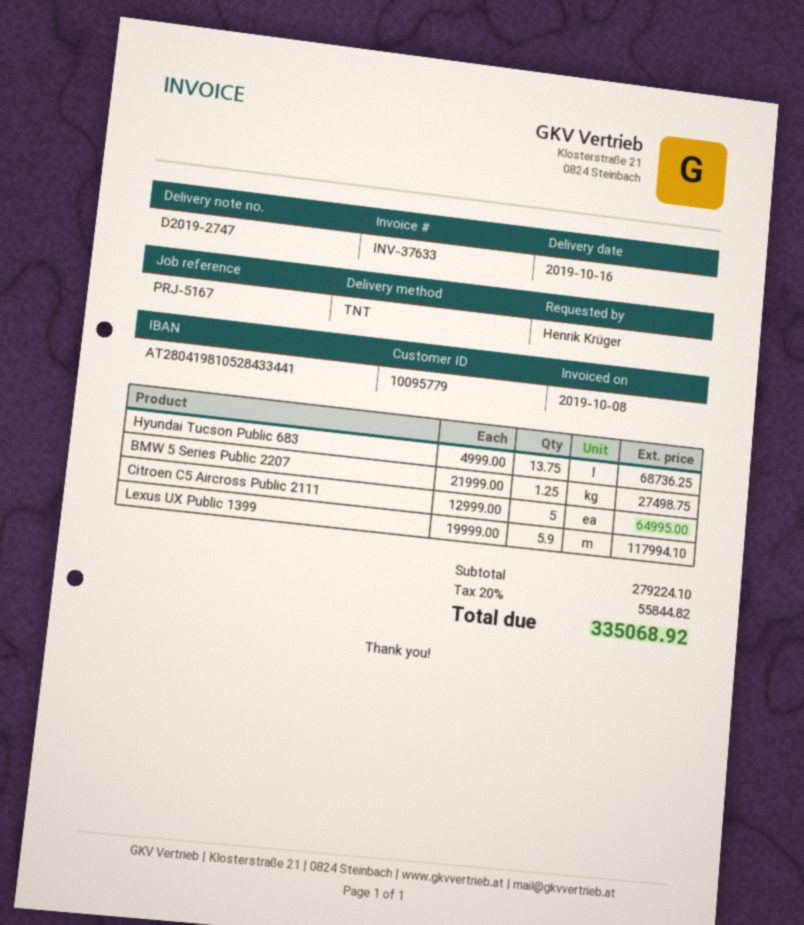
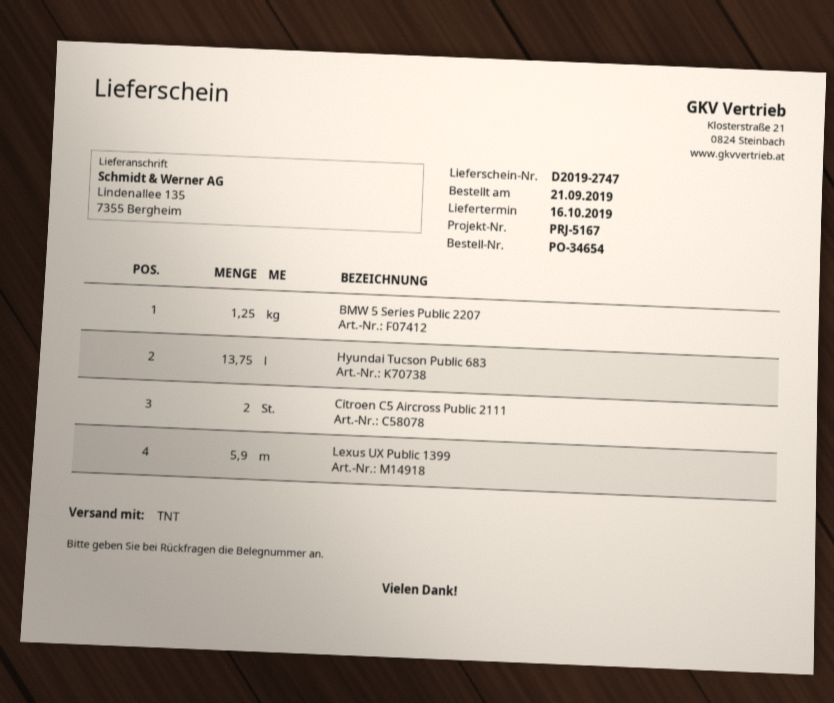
Citroen C5 Aircross Public 2111: 5 -> 2

